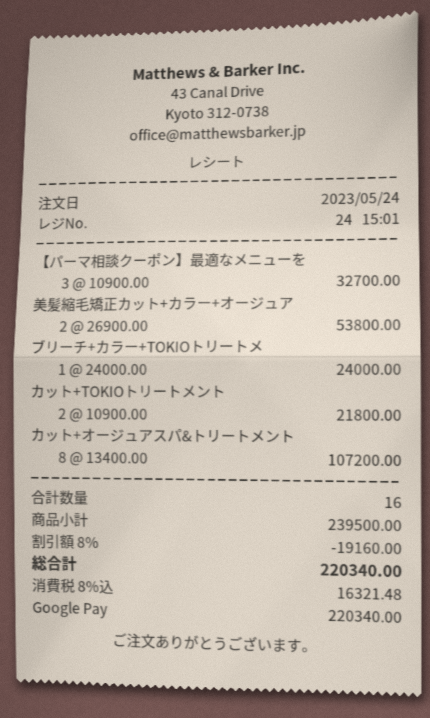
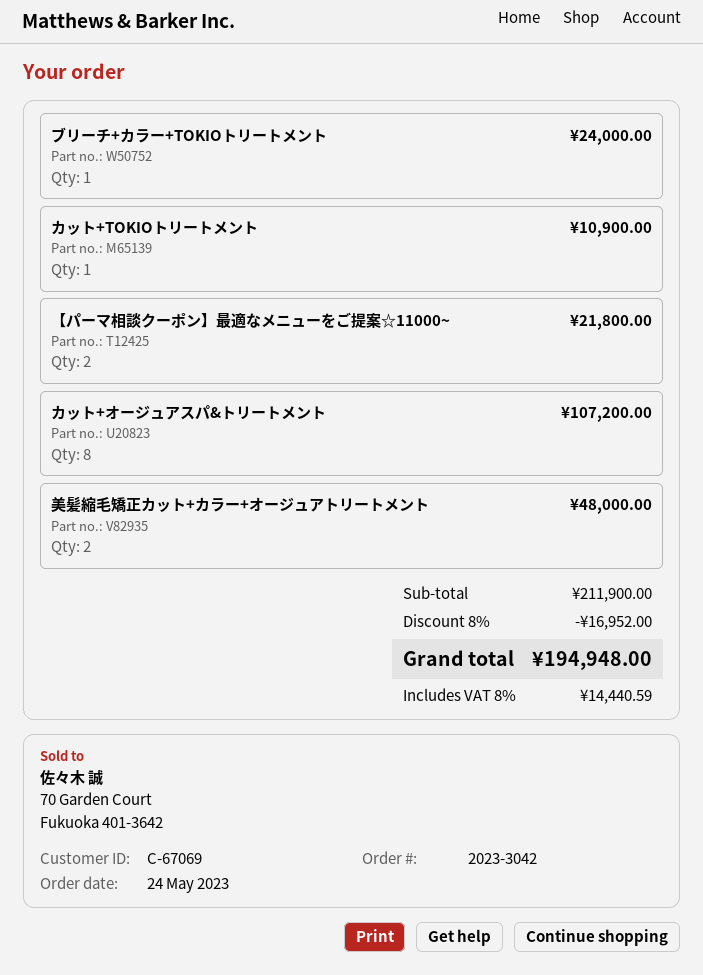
【パーマ相談クーポン】最適なメニューを: 3 for 32700.00 -> 2 for 21800.00
美髪縮毛矯正カット+カラー+オージュア: 2 for 53800.00 -> 2 for 48000.00
カット+TOKIOトリートメント: 2 for 21800.00 -> 1 for 10900.00
subtotal: 239500.00 -> 211900.00
discount: 8% = 19160.00 -> 8% = 16952.00
tax: 8% = 16321.48 -> 8% = 14440.59
total: 220340.00 -> 194948.00

